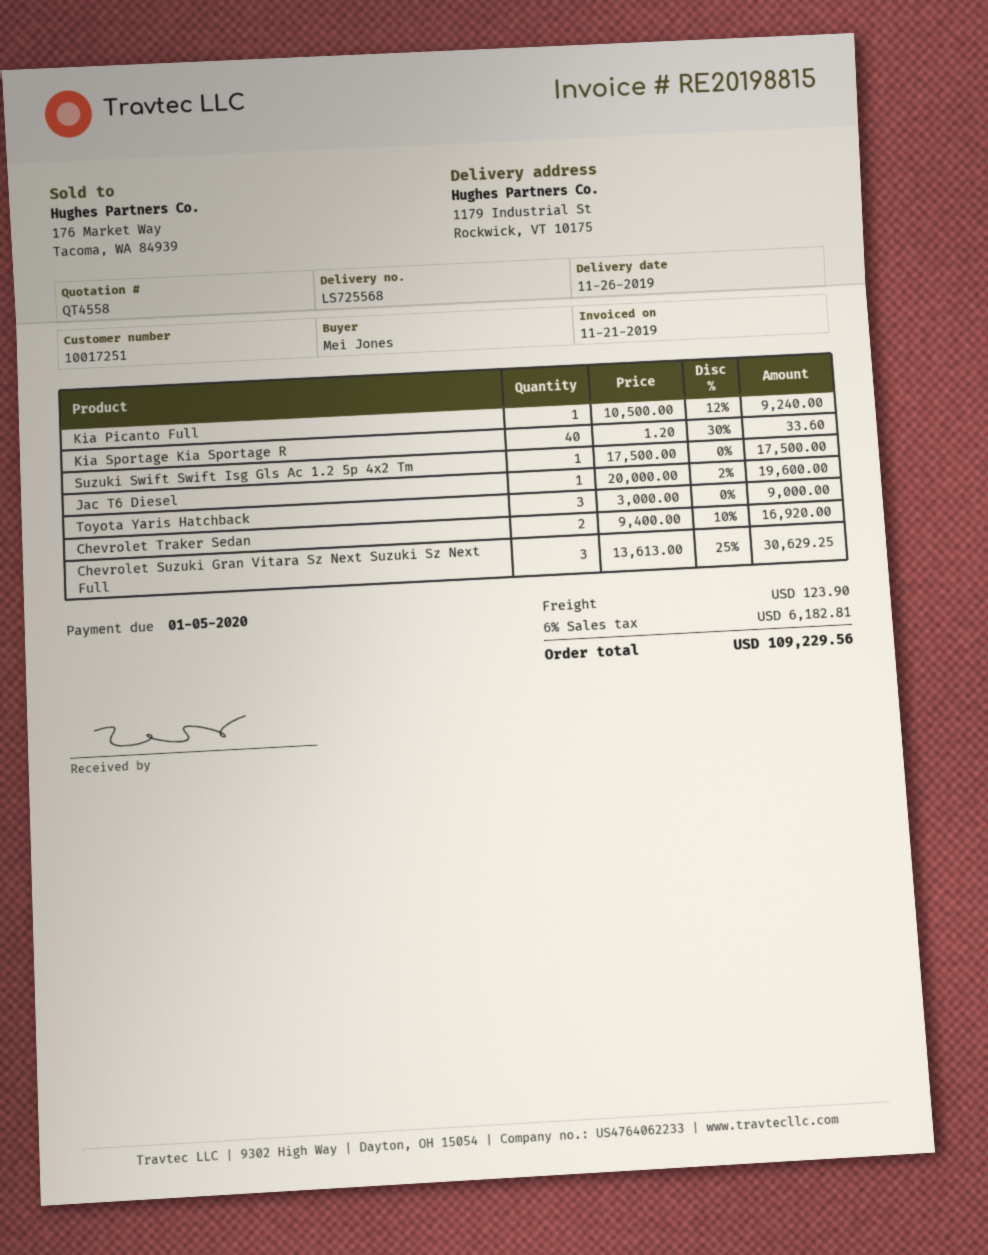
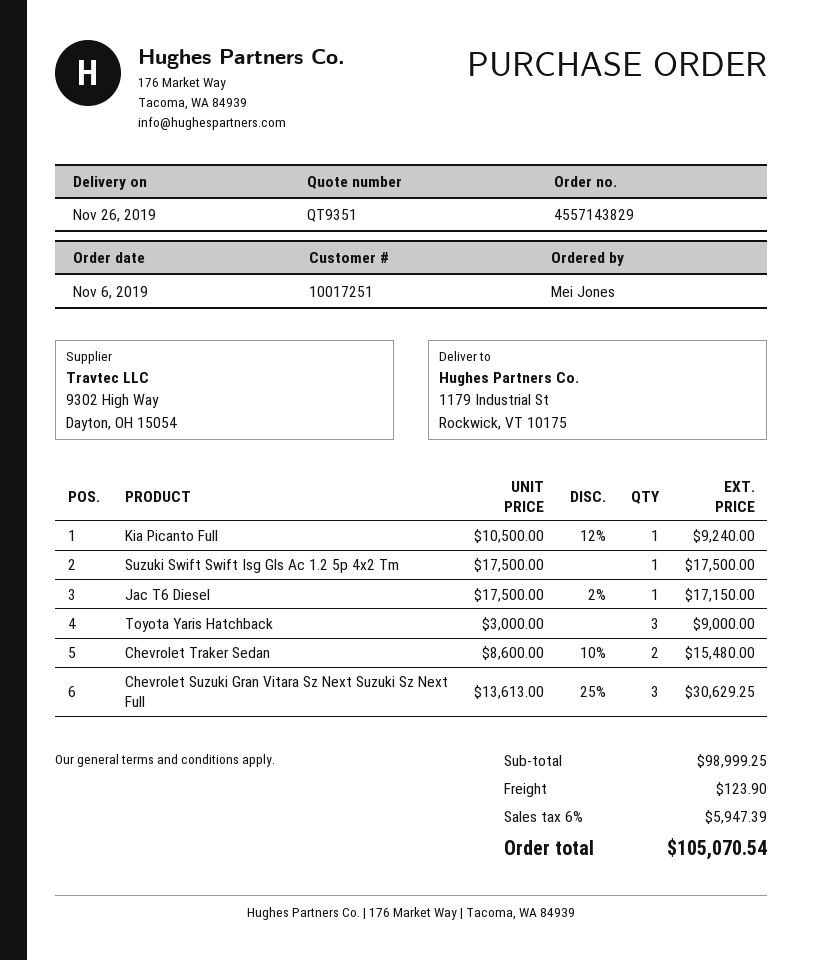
quote number: QT4558 -> QT9351
Kia Sportage Kia Sportage R: 40 x 1.20 - 30% = 33.60 -> none
Jac T6 Diesel: 1 x 20000.00 - 2% = 19600.00 -> 1 x 17500.00 - 2% = 17150.00
Chevrolet Traker Sedan: 2 x 9400.00 - 10% = 16920.00 -> 2 x 8600.00 - 10% = 15480.00
tax: 6% = 6182.81 -> 6% = 5947.39
total: 109229.56 -> 105070.54

